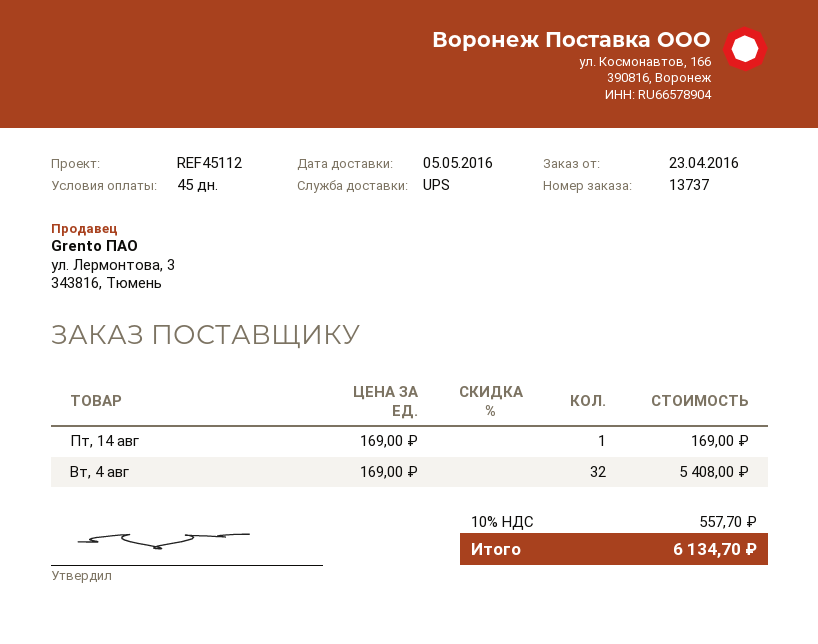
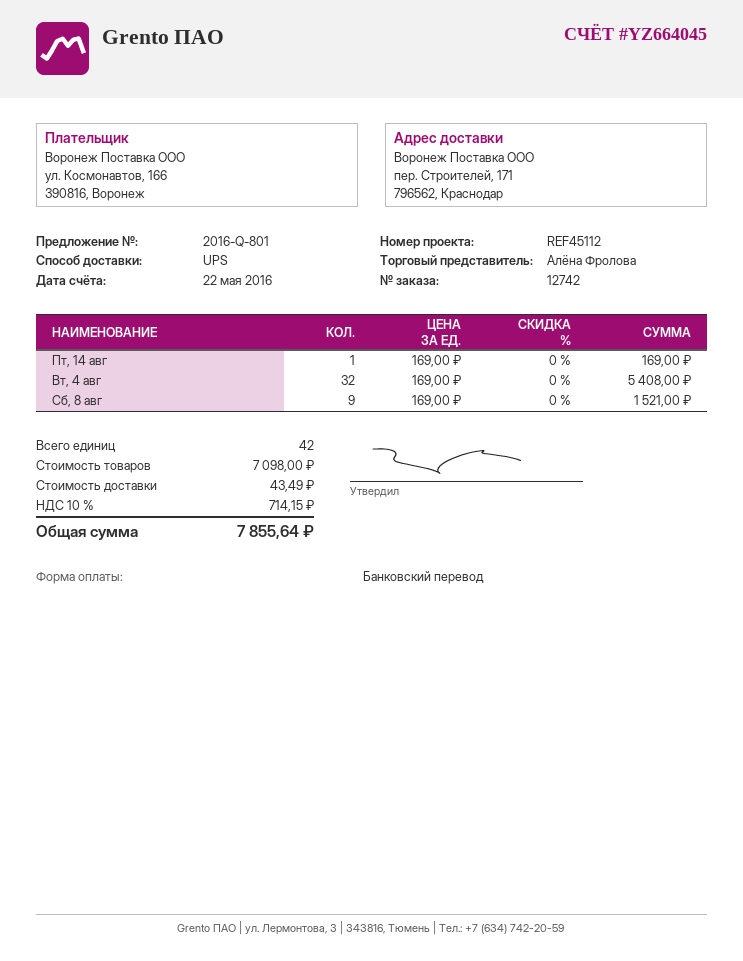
order number: 13737 -> 12742
Сб, 8 авг: none -> 9 x 169.00 = 1521.00
shipping: none -> 43.49
tax: 10% = 557.70 -> 10% = 714.15
total: 6134.70 -> 7855.64

